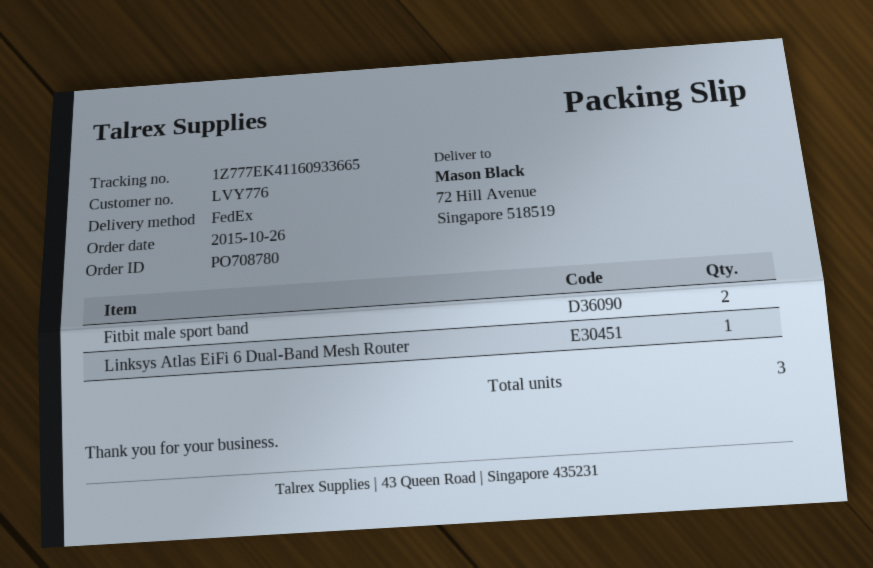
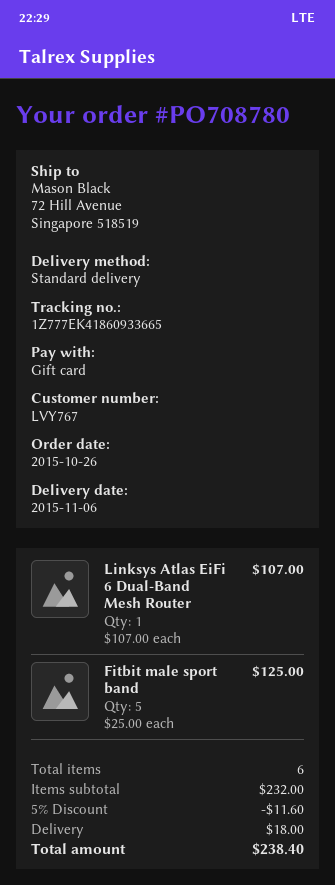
customer number: LVY776 -> LVY767
shipping method: FedEx -> standard
tracking number: 1Z777EK41160933665 -> 1Z777EK41860933665
Fitbit male sport band: 2 -> 5
total quantity: 3 -> 6

